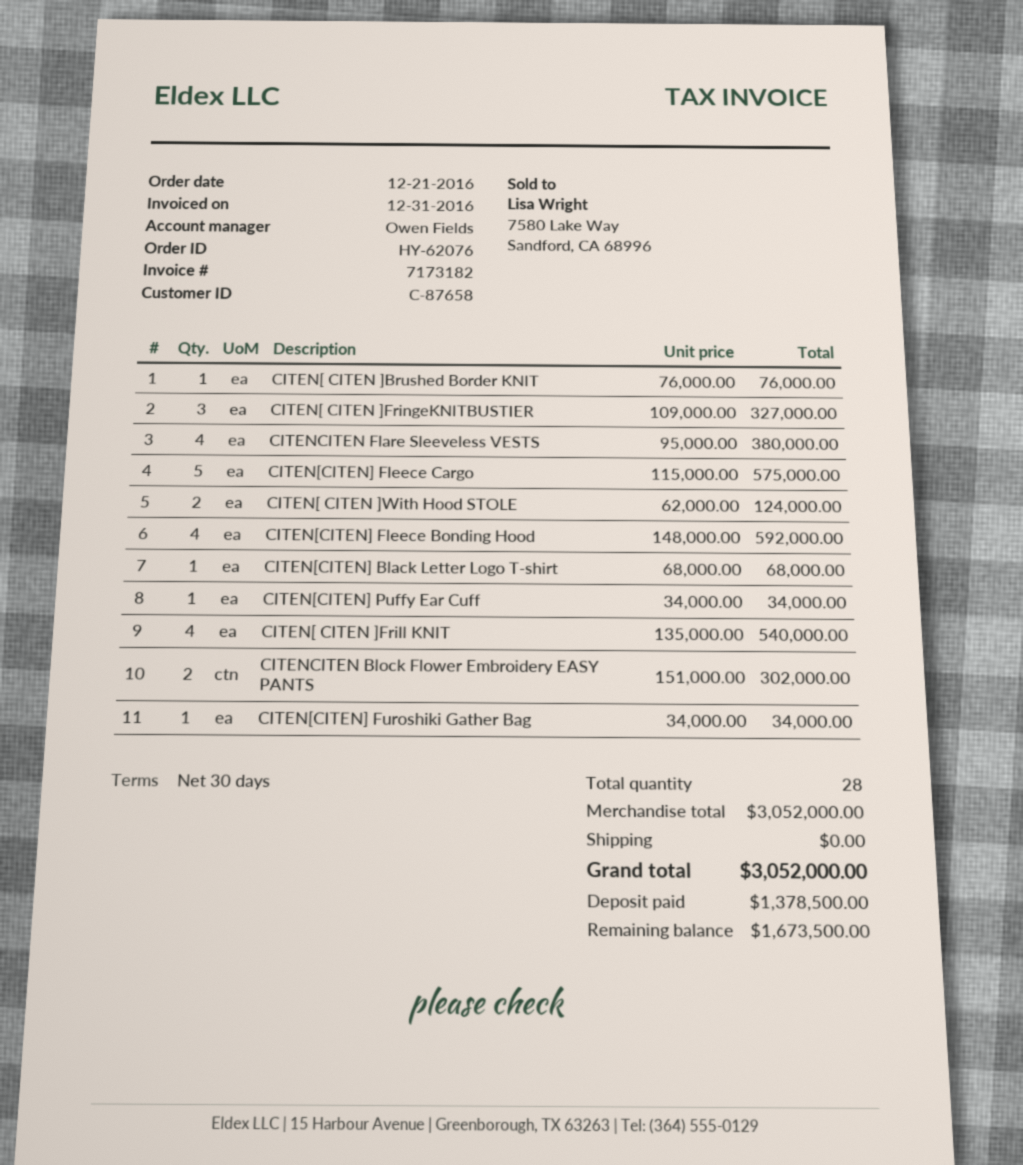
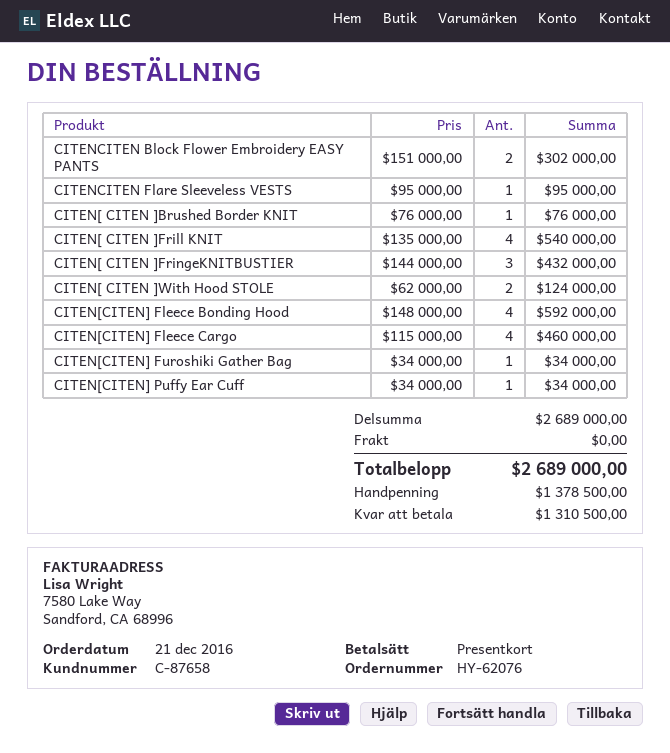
CITEN[ CITEN ]FringeKNITBUSTIER: 3 x 109000.00 = 327000.00 -> 3 x 144000.00 = 432000.00
CITENCITEN Flare Sleeveless VESTS: 4 x 95000.00 = 380000.00 -> 1 x 95000.00 = 95000.00
CITEN[CITEN] Fleece Cargo: 5 x 115000.00 = 575000.00 -> 4 x 115000.00 = 460000.00
CITEN[CITEN] Black Letter Logo T-shirt: 1 x 68000.00 = 68000.00 -> none
subtotal: 3052000.00 -> 2689000.00
total: 3052000.00 -> 2689000.00
balance: 1673500.00 -> 1310500.00

